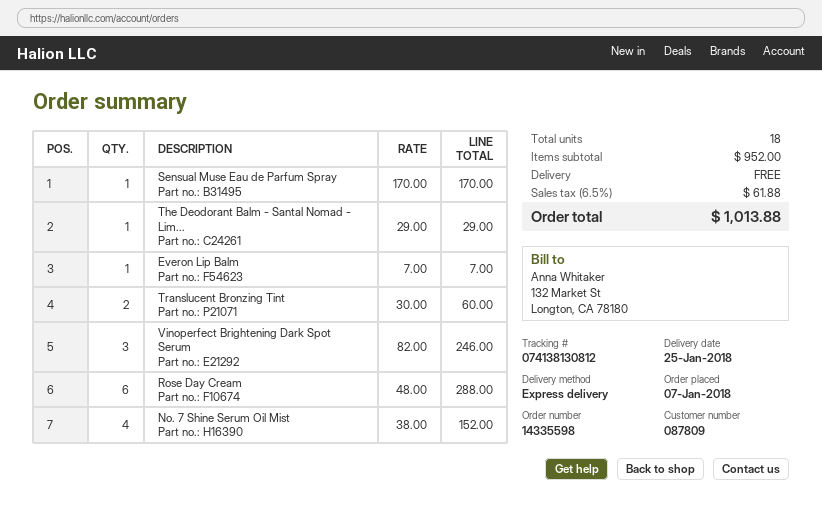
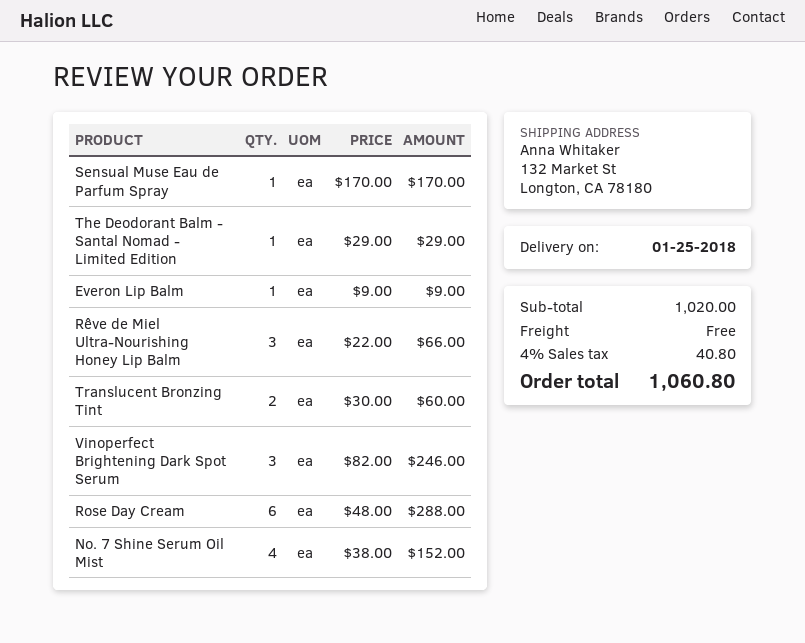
Everon Lip Balm: 1 x 7.00 = 7.00 -> 1 x 9.00 = 9.00
Rêve de Miel Ultra-Nourishing Honey Lip Balm: none -> 3 x 22.00 = 66.00
subtotal: 952.00 -> 1020.00
tax: 6.5% = 61.88 -> 4% = 40.80
total: 1013.88 -> 1060.80

